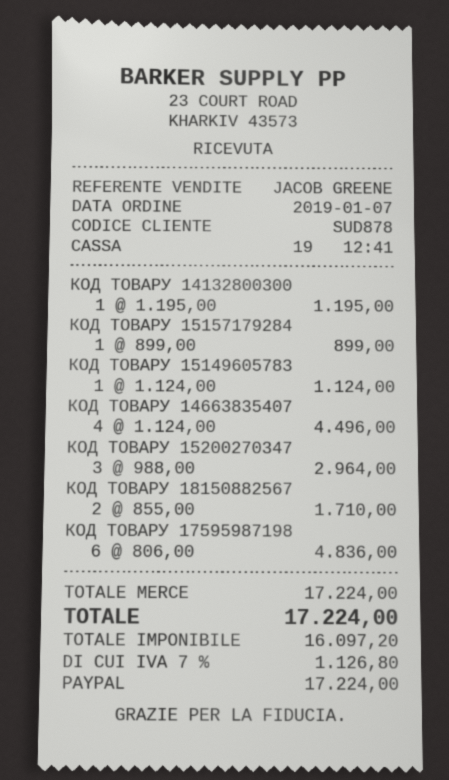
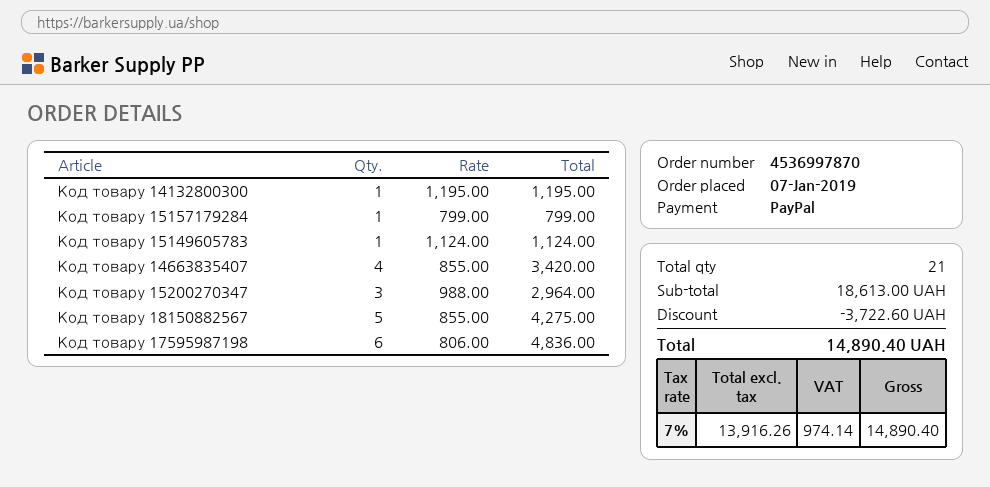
КОД ТОВАРУ 15157179284: 1 x 899.00 = 899.00 -> 1 x 799.00 = 799.00
КОД ТОВАРУ 14663835407: 4 x 1124.00 = 4496.00 -> 4 x 855.00 = 3420.00
КОД ТОВАРУ 18150882567: 2 x 855.00 = 1710.00 -> 5 x 855.00 = 4275.00
subtotal: 17224.00 -> 18613.00
discount: none -> 3722.60
net: 16097.20 -> 13916.26
tax: 7% = 1126.80 -> 7% = 974.14
total: 17224.00 -> 14890.40

